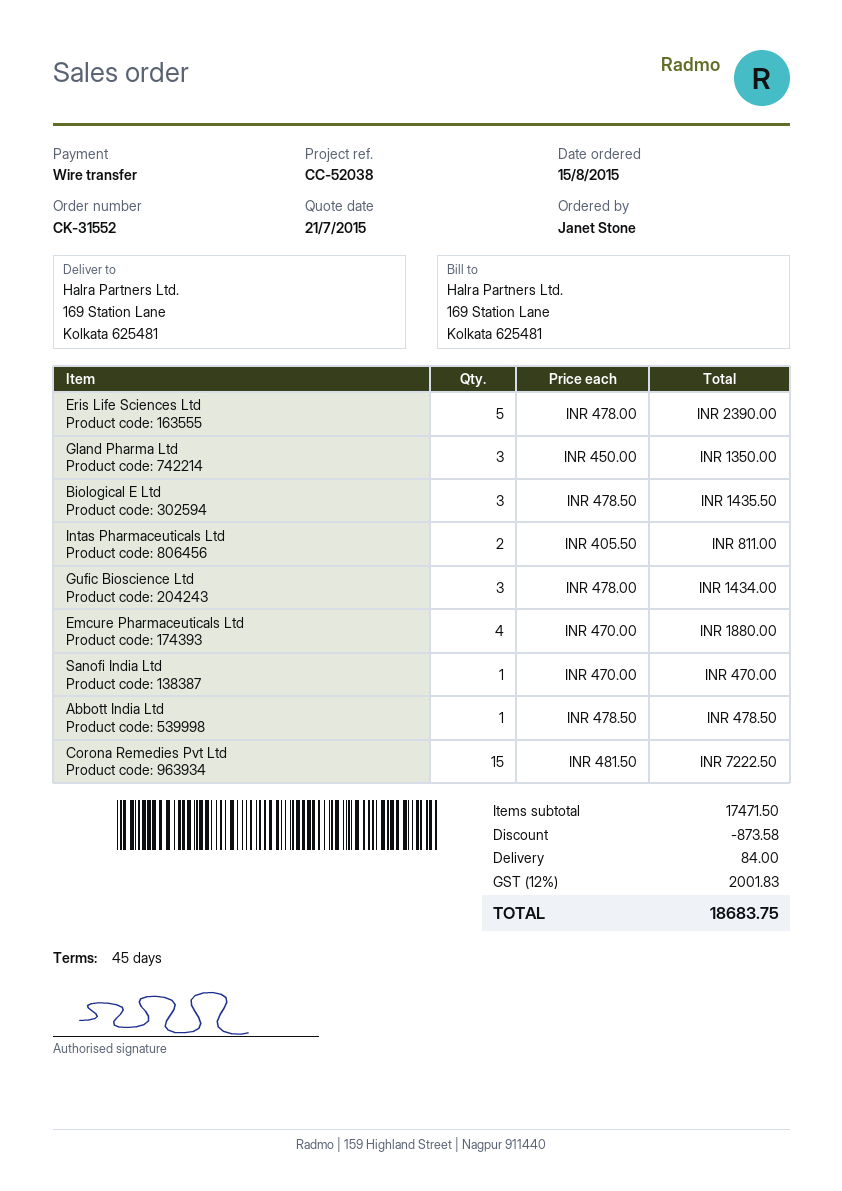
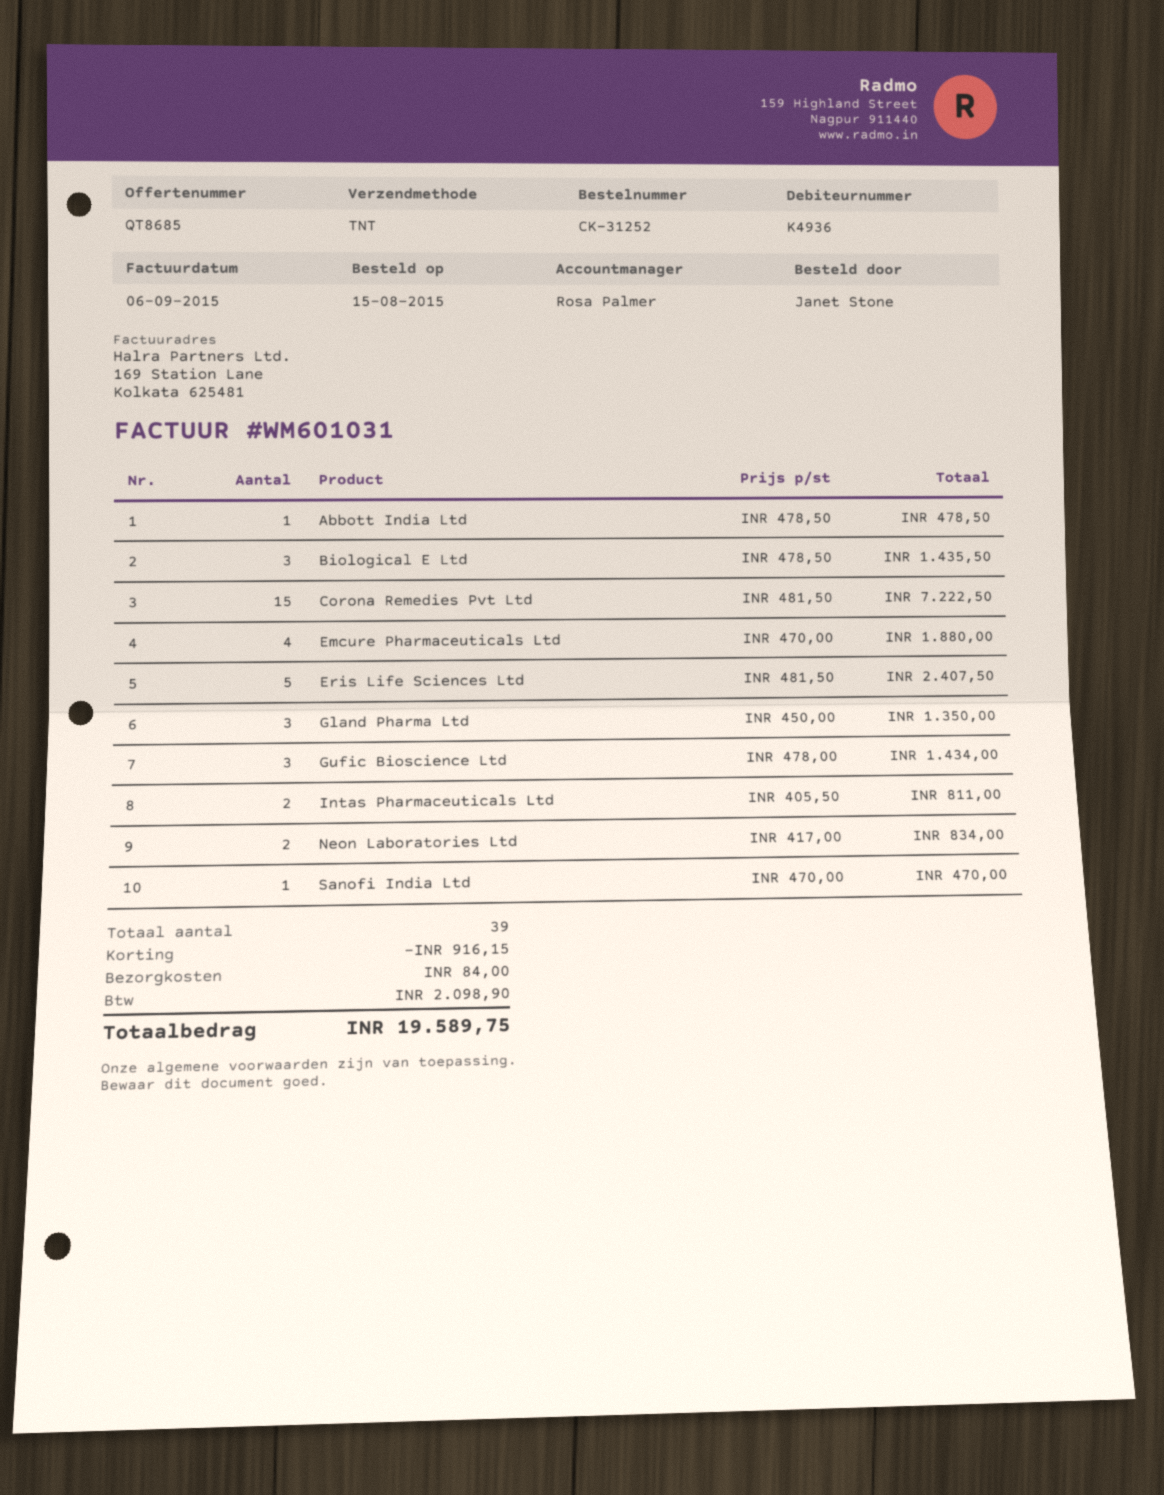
order number: CK-31552 -> CK-31252
Eris Life Sciences Ltd: 5 x 478.00 = 2390.00 -> 5 x 481.50 = 2407.50
Neon Laboratories Ltd: none -> 2 x 417.00 = 834.00
discount: 873.58 -> 916.15
tax: 2001.83 -> 2098.90
total: 18683.75 -> 19589.75

